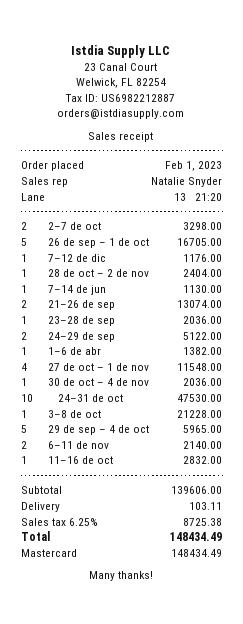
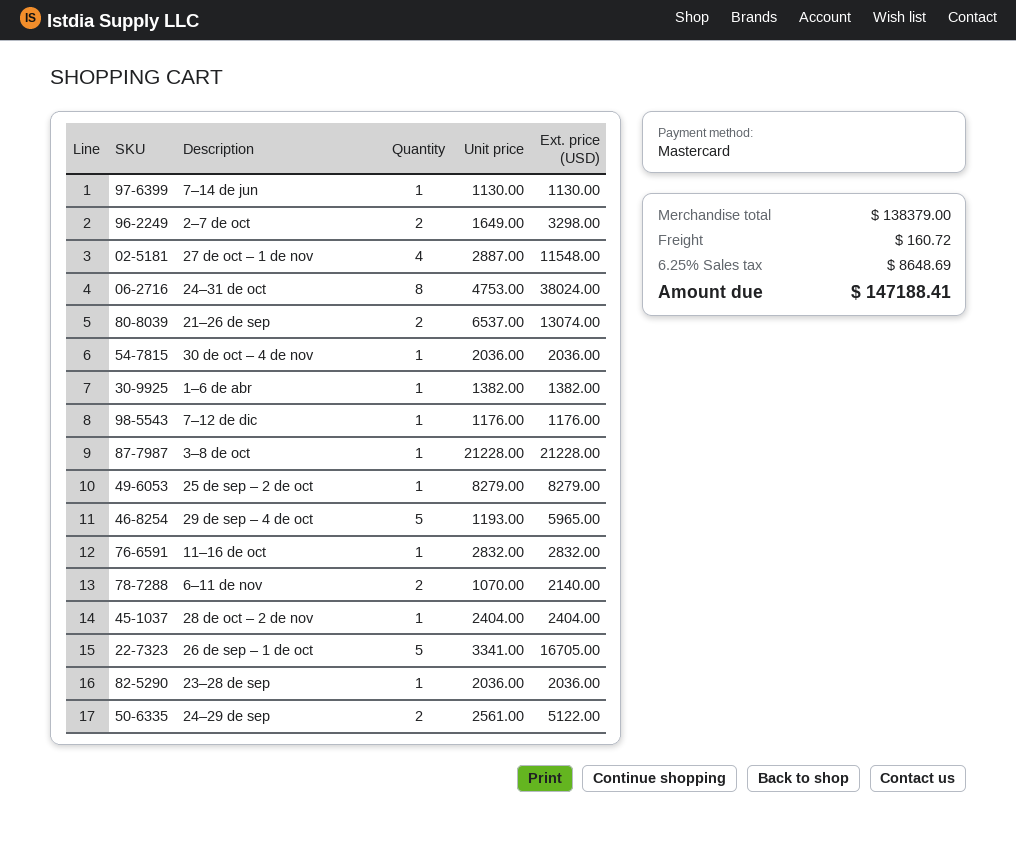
24–31 de oct: 10 for 47530.00 -> 8 for 38024.00
25 de sep – 2 de oct: none -> 1 for 8279.00
subtotal: 139606.00 -> 138379.00
shipping: 103.11 -> 160.72
tax: 6.25% = 8725.38 -> 6.25% = 8648.69
total: 148434.49 -> 147188.41

